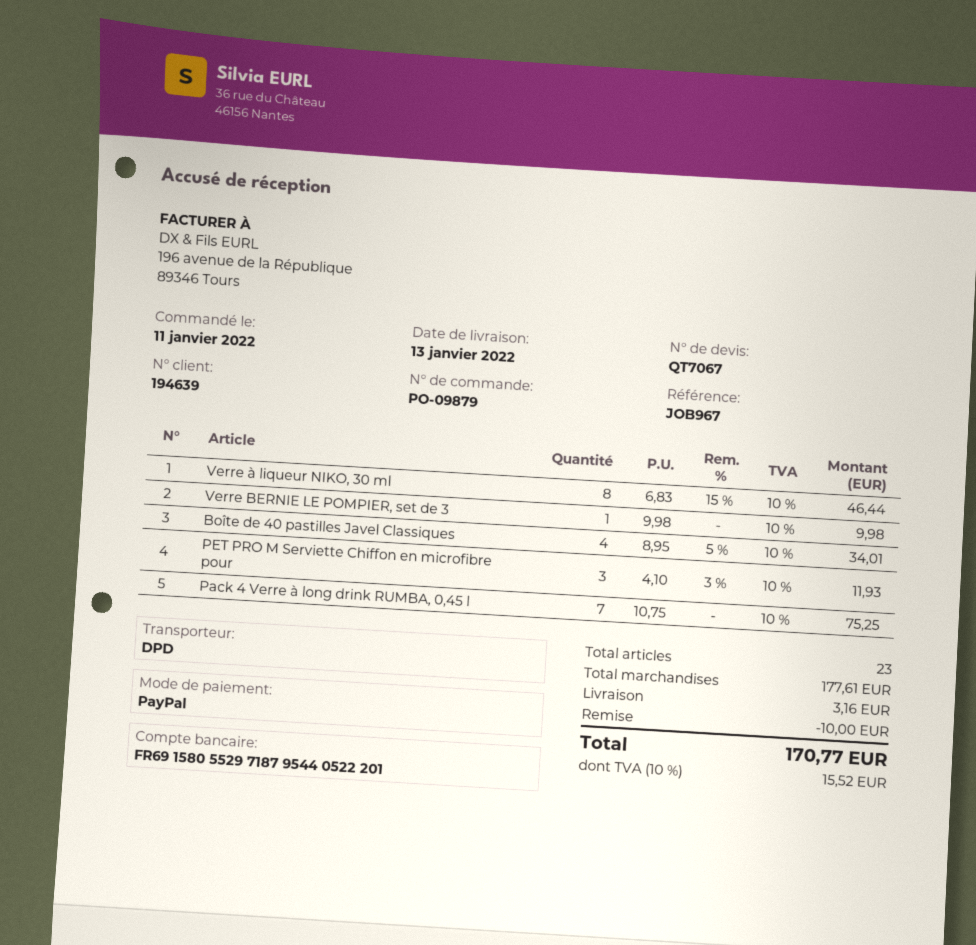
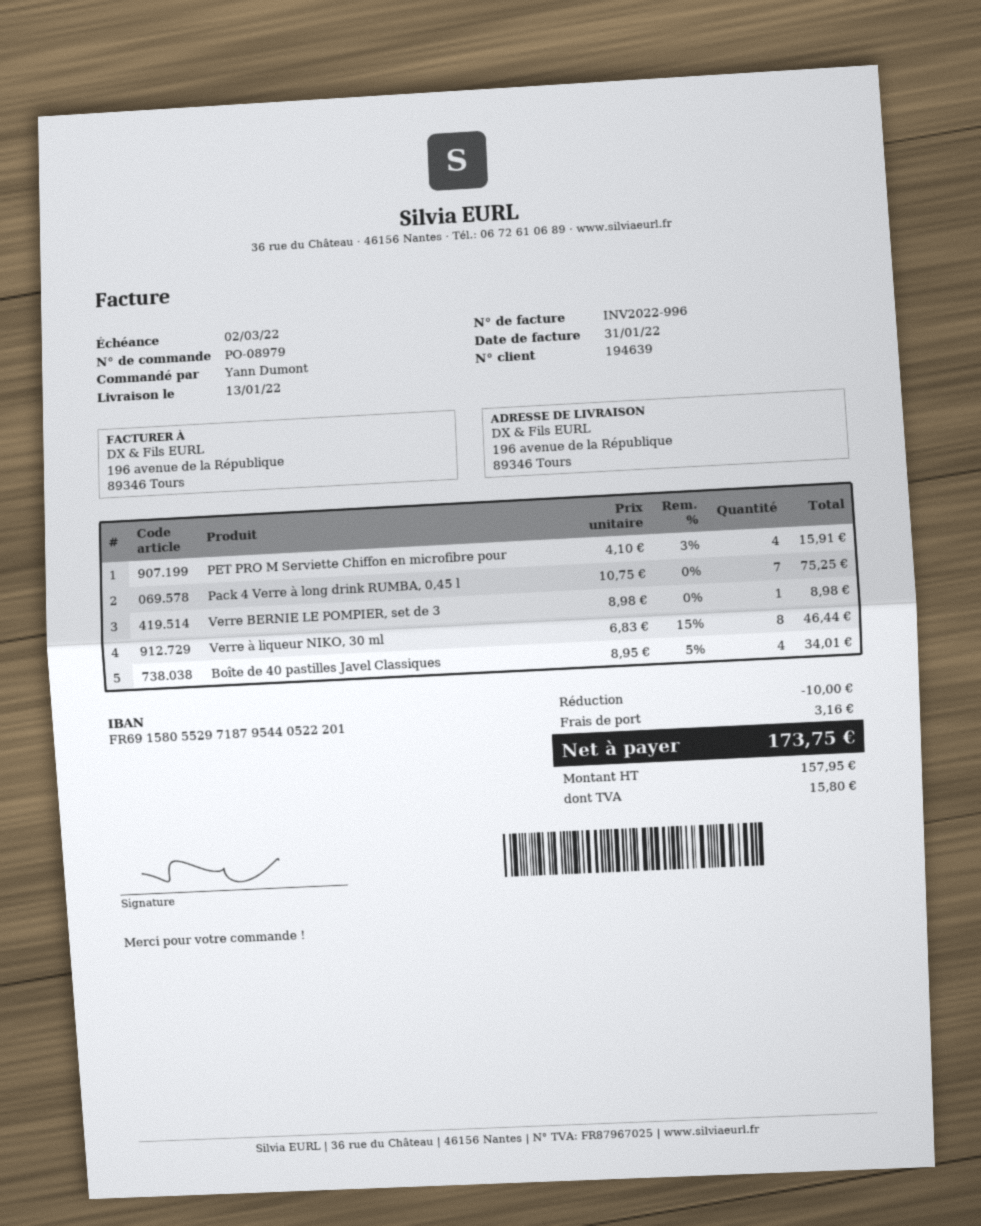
order number: PO-09879 -> PO-08979
Verre BERNIE LE POMPIER, set de 3: 1 x 9.98 = 9.98 -> 1 x 8.98 = 8.98
PET PRO M Serviette Chiffon en microfibre pour: 3 x 4.10 - 3% = 11.93 -> 4 x 4.10 - 3% = 15.91
tax: 15.52 -> 15.80
total: 170.77 -> 173.75

